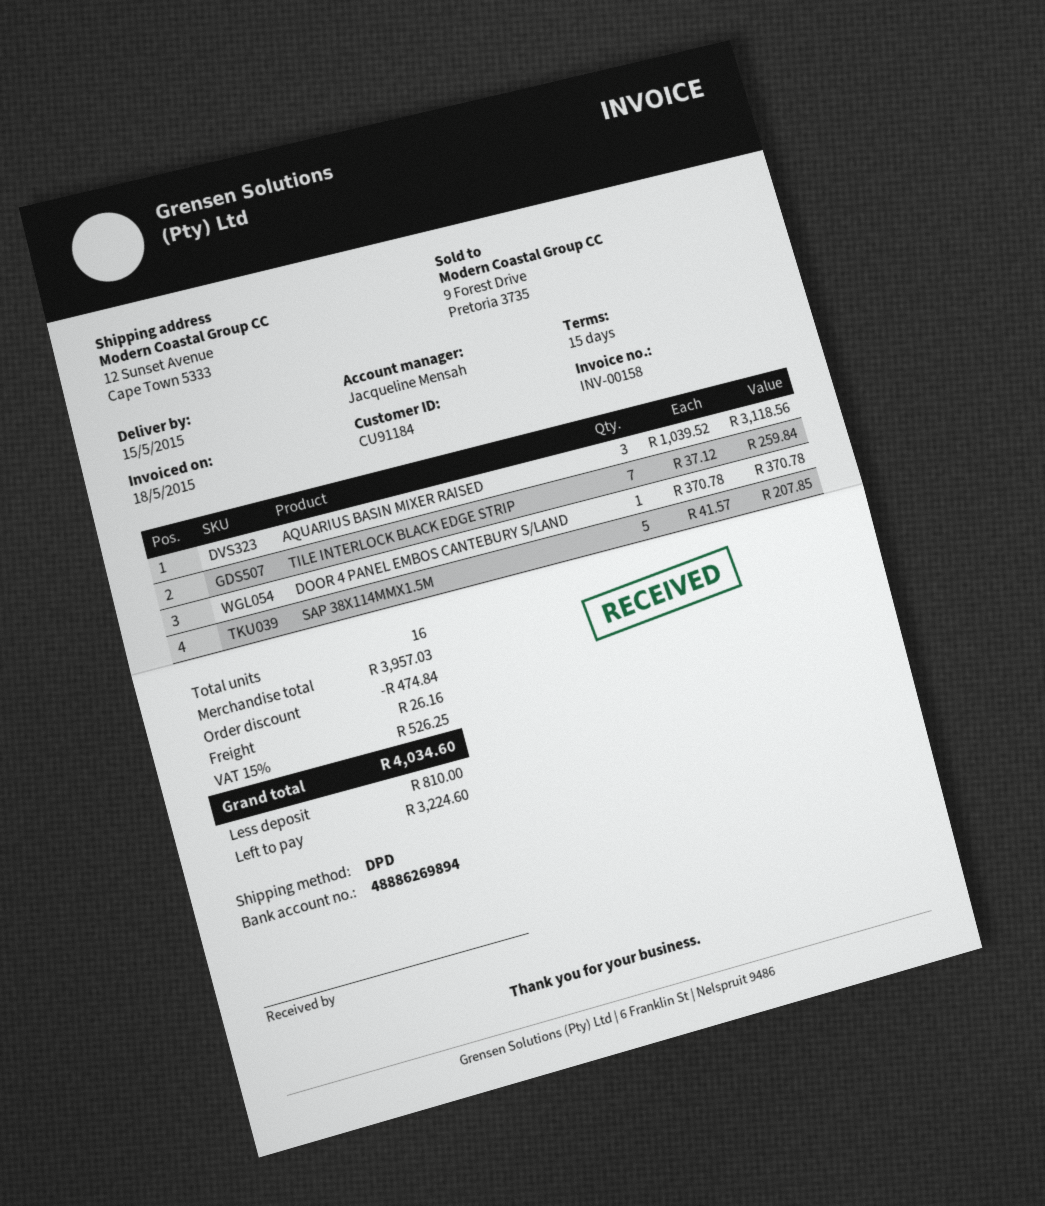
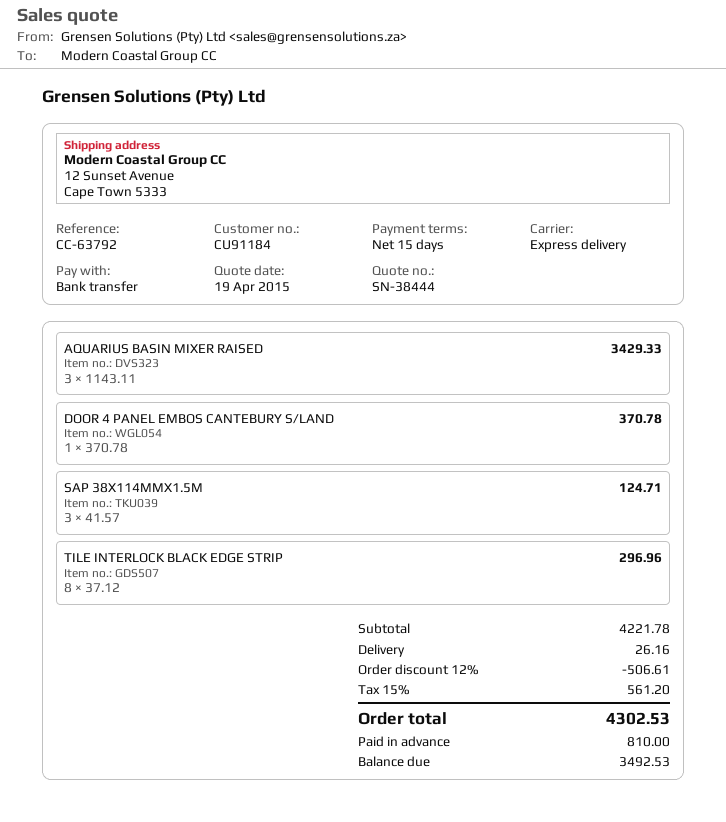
shipping method: DPD -> express
AQUARIUS BASIN MIXER RAISED: 3 x 1039.52 = 3118.56 -> 3 x 1143.11 = 3429.33
TILE INTERLOCK BLACK EDGE STRIP: 7 x 37.12 = 259.84 -> 8 x 37.12 = 296.96
SAP 38X114MMX1.5M: 5 x 41.57 = 207.85 -> 3 x 41.57 = 124.71
subtotal: 3957.03 -> 4221.78
discount: 474.84 -> 506.61
tax: 15% = 526.25 -> 15% = 561.20
total: 4034.60 -> 4302.53
balance: 3224.60 -> 3492.53

